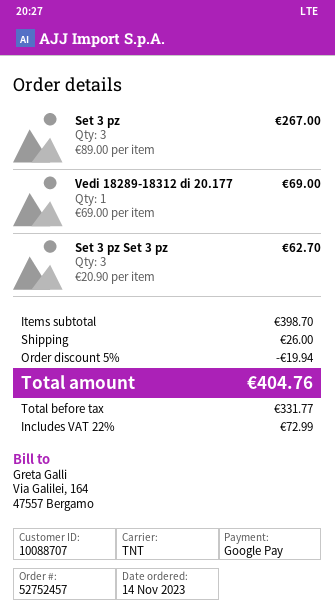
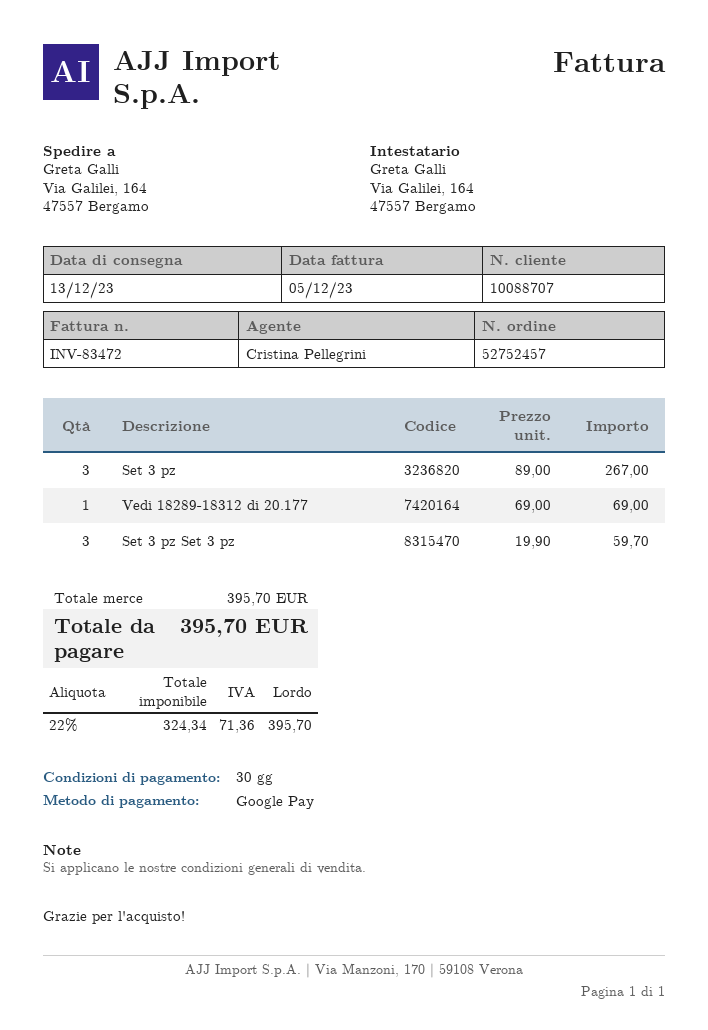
Set 3 pz Set 3 pz: 3 x 20.90 = 62.70 -> 3 x 19.90 = 59.70
subtotal: 398.70 -> 395.70
discount: 5% = 19.94 -> none
shipping: 26.00 -> none
net: 331.77 -> 324.34
tax: 22% = 72.99 -> 22% = 71.36
total: 404.76 -> 395.70

